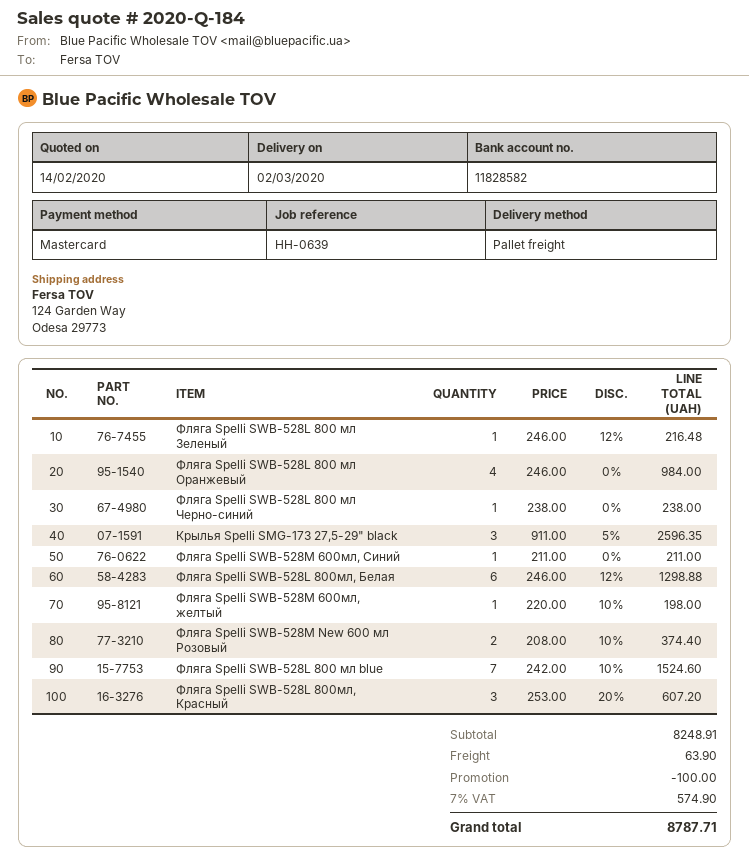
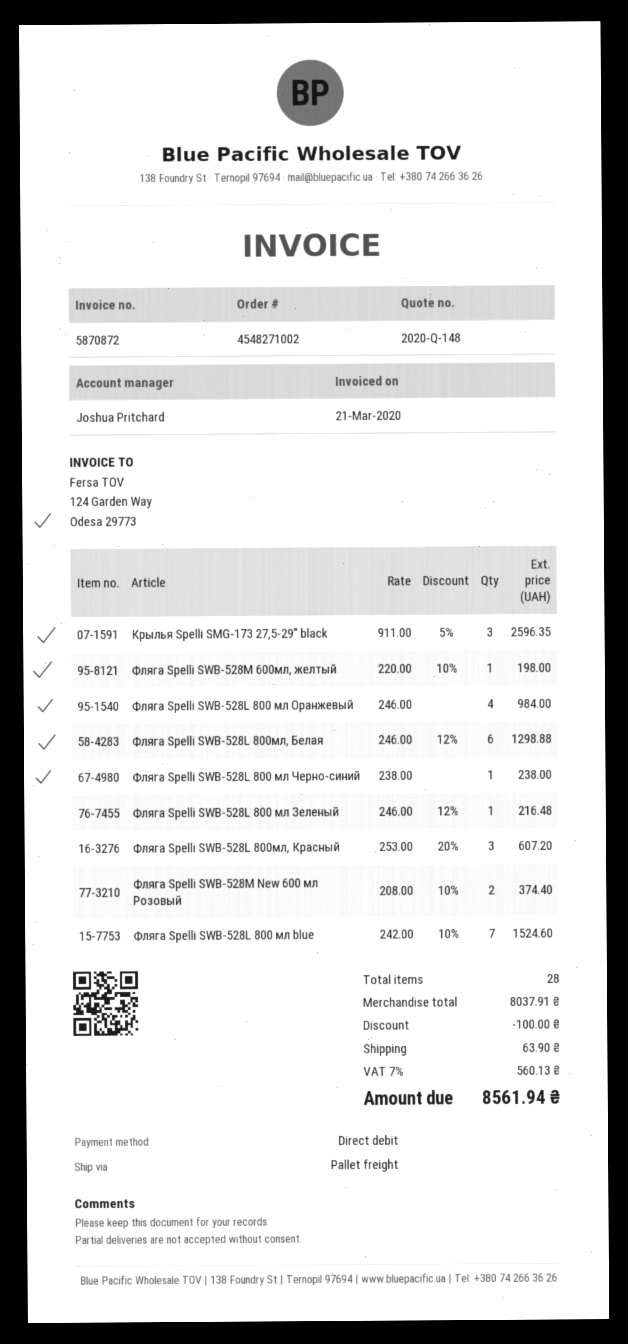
quote number: 2020-Q-184 -> 2020-Q-148
payment method: Mastercard -> direct debit
Фляга Spelli SWB-528M 600мл, Синий: 1 x 211.00 = 211.00 -> none
subtotal: 8248.91 -> 8037.91
tax: 7% = 574.90 -> 7% = 560.13
total: 8787.71 -> 8561.94

